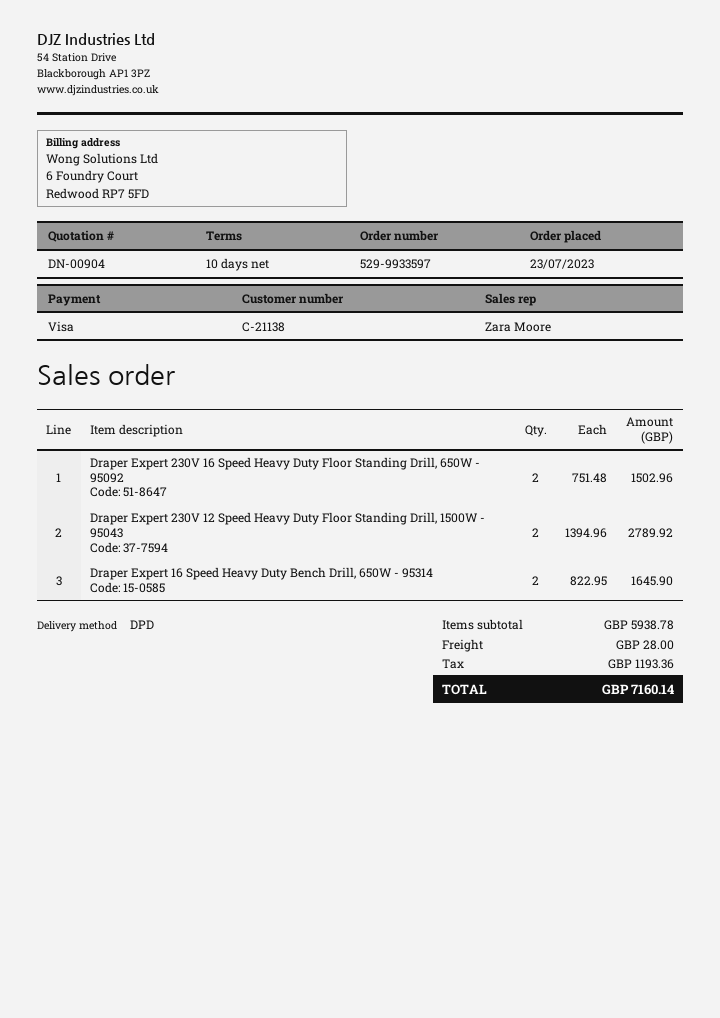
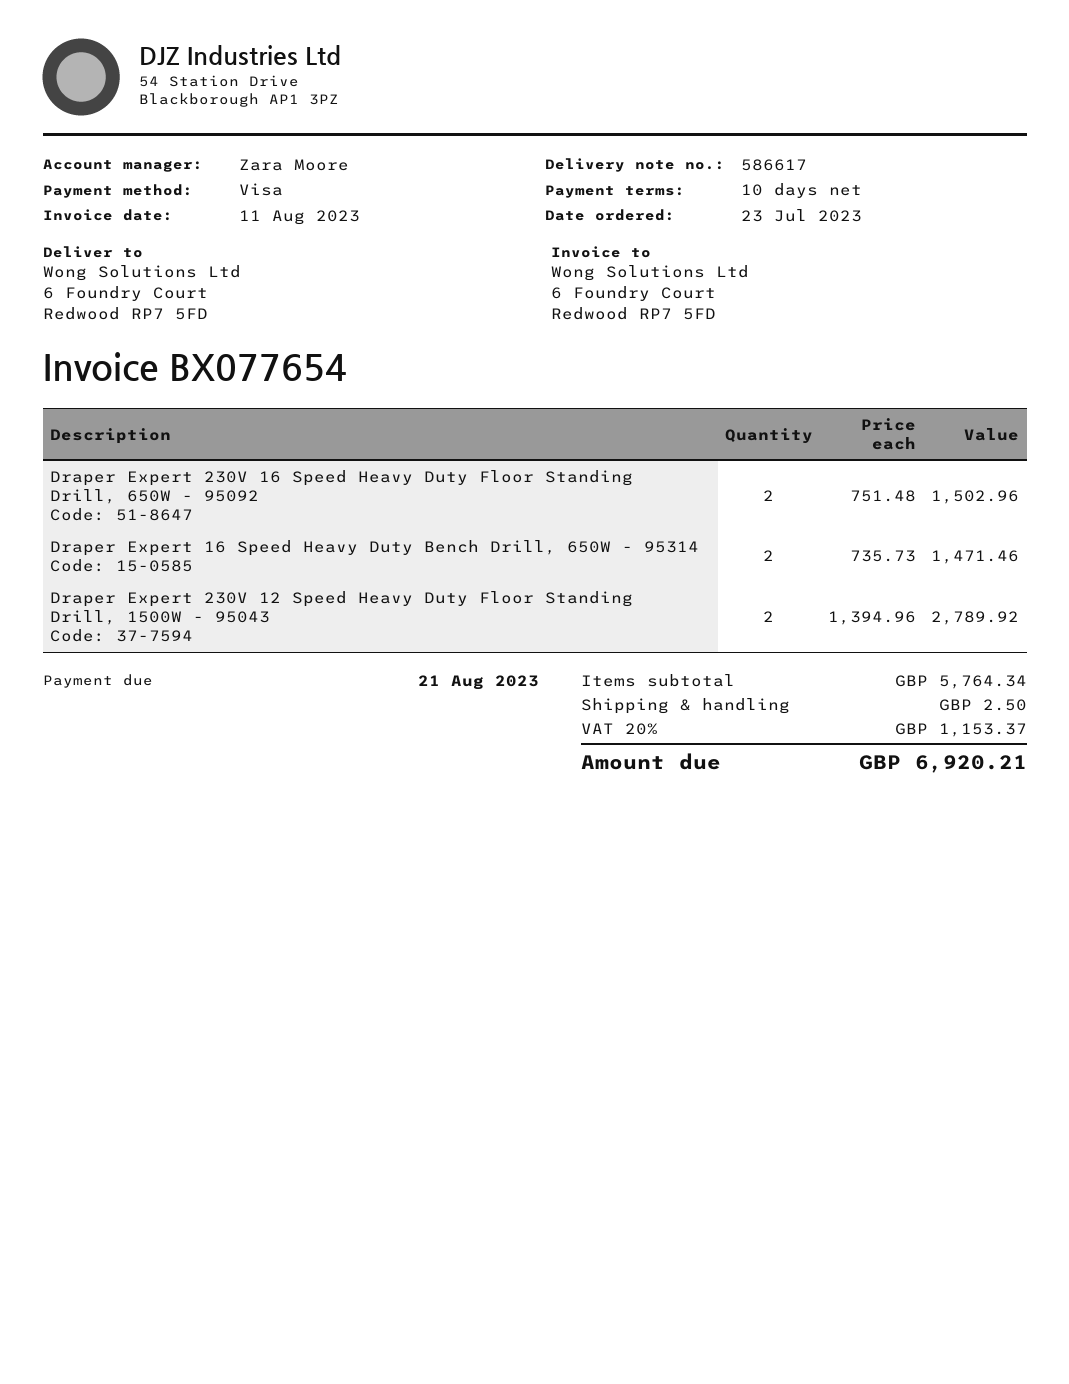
Draper Expert 16 Speed Heavy Duty Bench Drill, 650W - 95314: 2 x 822.95 = 1645.90 -> 2 x 735.73 = 1471.46
subtotal: 5938.78 -> 5764.34
shipping: 28.00 -> 2.50
tax: 1193.36 -> 1153.37
total: 7160.14 -> 6920.21

